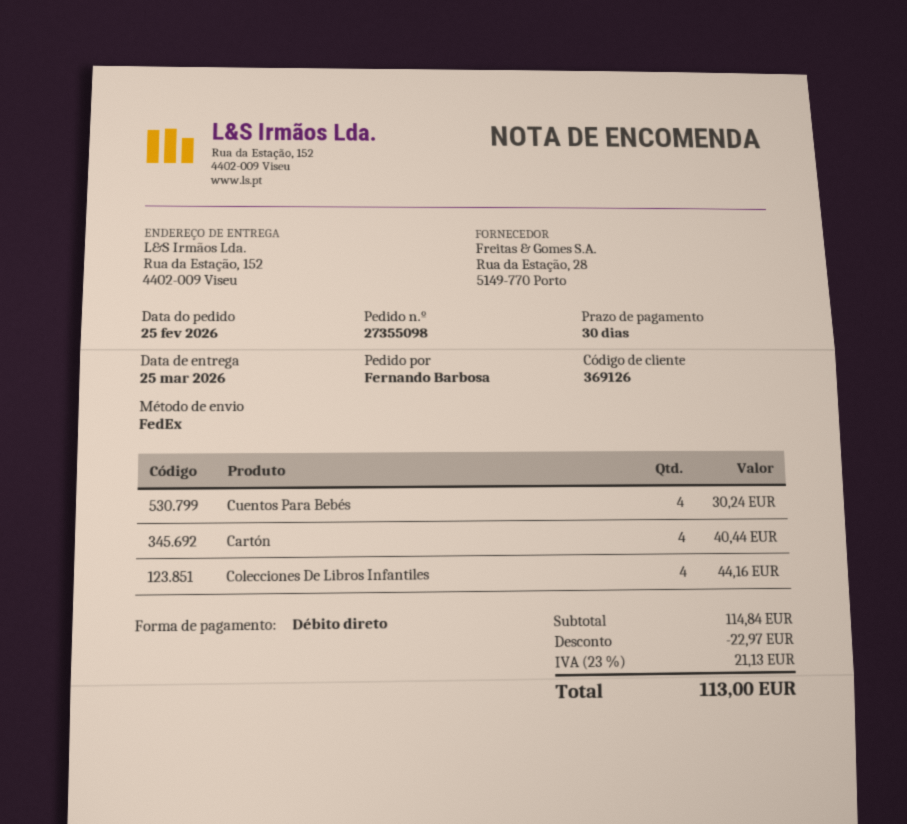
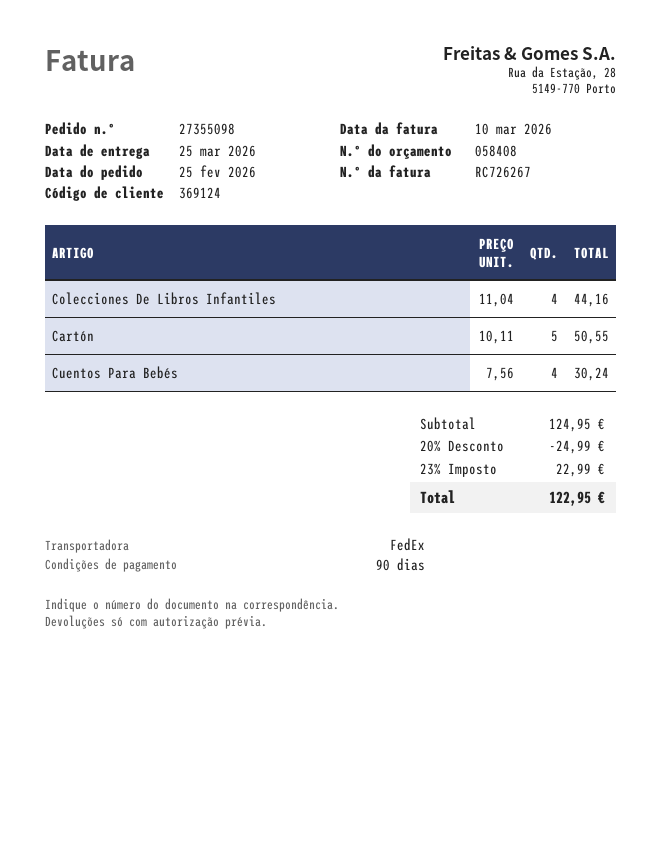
payment terms: 30 days -> 90 days
customer number: 369126 -> 369124
Cartón: 4 for 40.44 -> 5 for 50.55
subtotal: 114.84 -> 124.95
discount: 22.97 -> 24.99
tax: 23% = 21.13 -> 23% = 22.99
total: 113.00 -> 122.95

